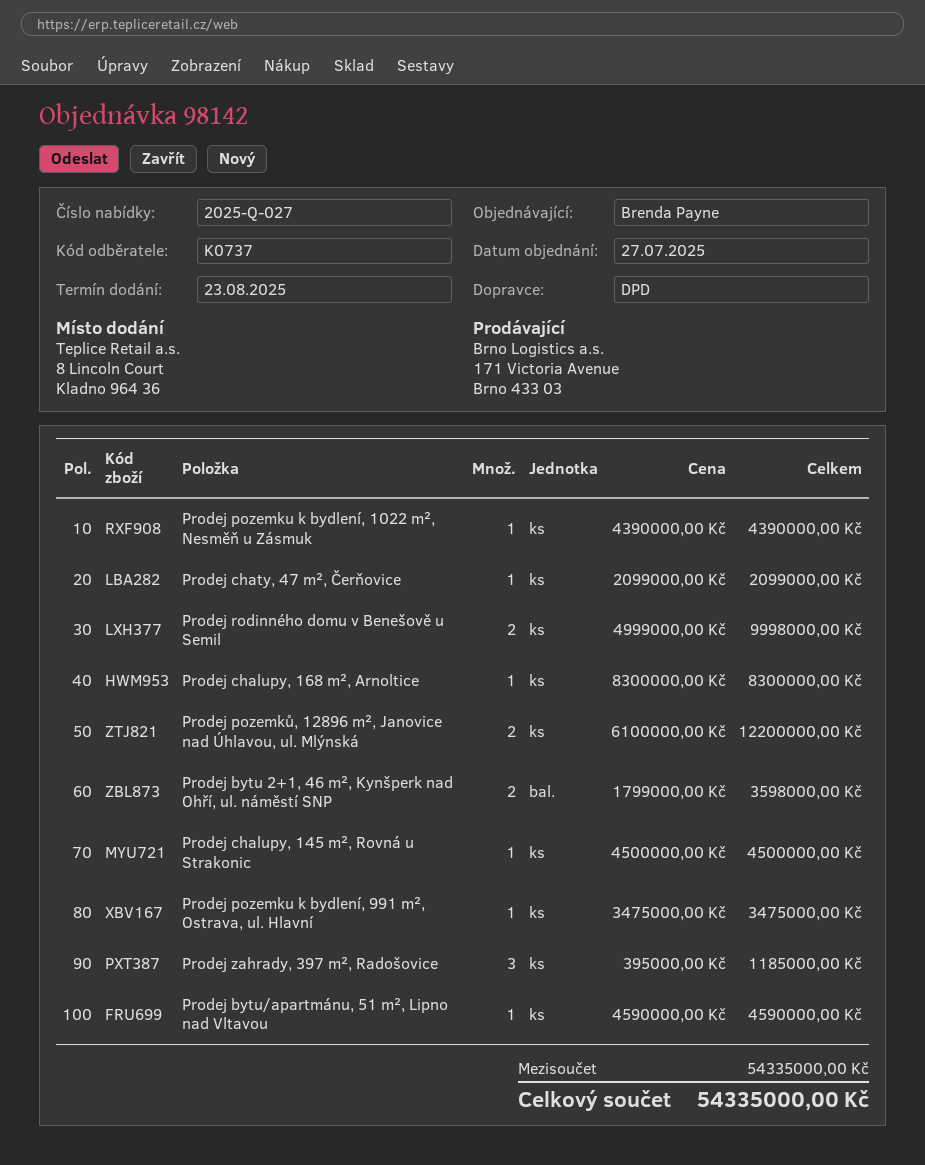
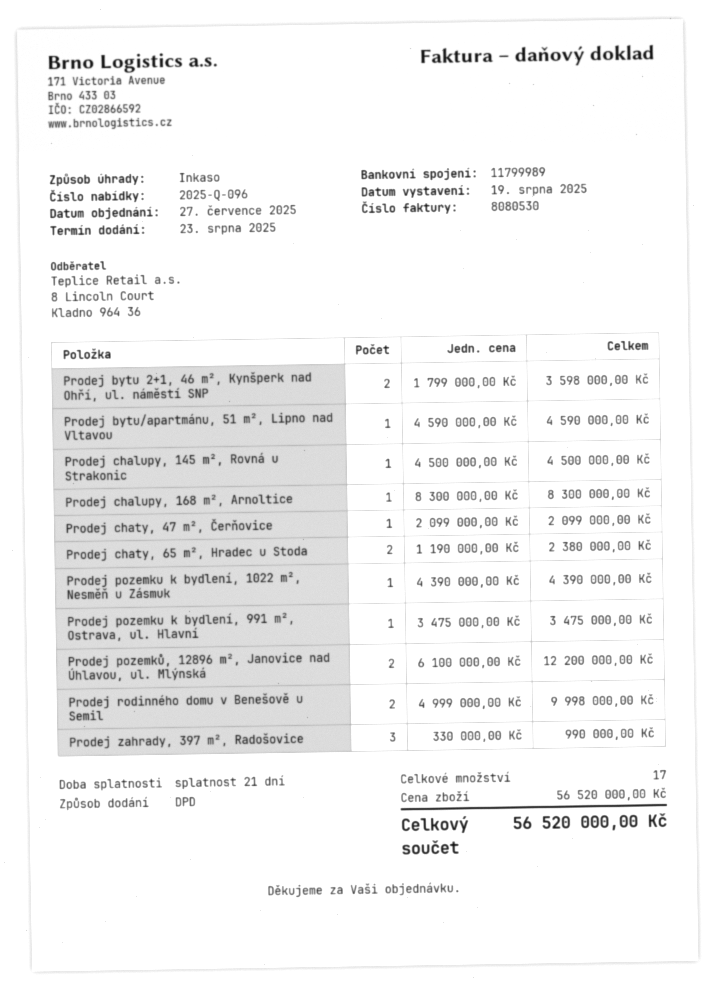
quote number: 2025-Q-027 -> 2025-Q-096
Prodej zahrady, 397 m², Radošovice: 3 x 395000.00 = 1185000.00 -> 3 x 330000.00 = 990000.00
Prodej chaty, 65 m², Hradec u Stoda: none -> 2 x 1190000.00 = 2380000.00
subtotal: 54335000.00 -> 56520000.00
total: 54335000.00 -> 56520000.00

